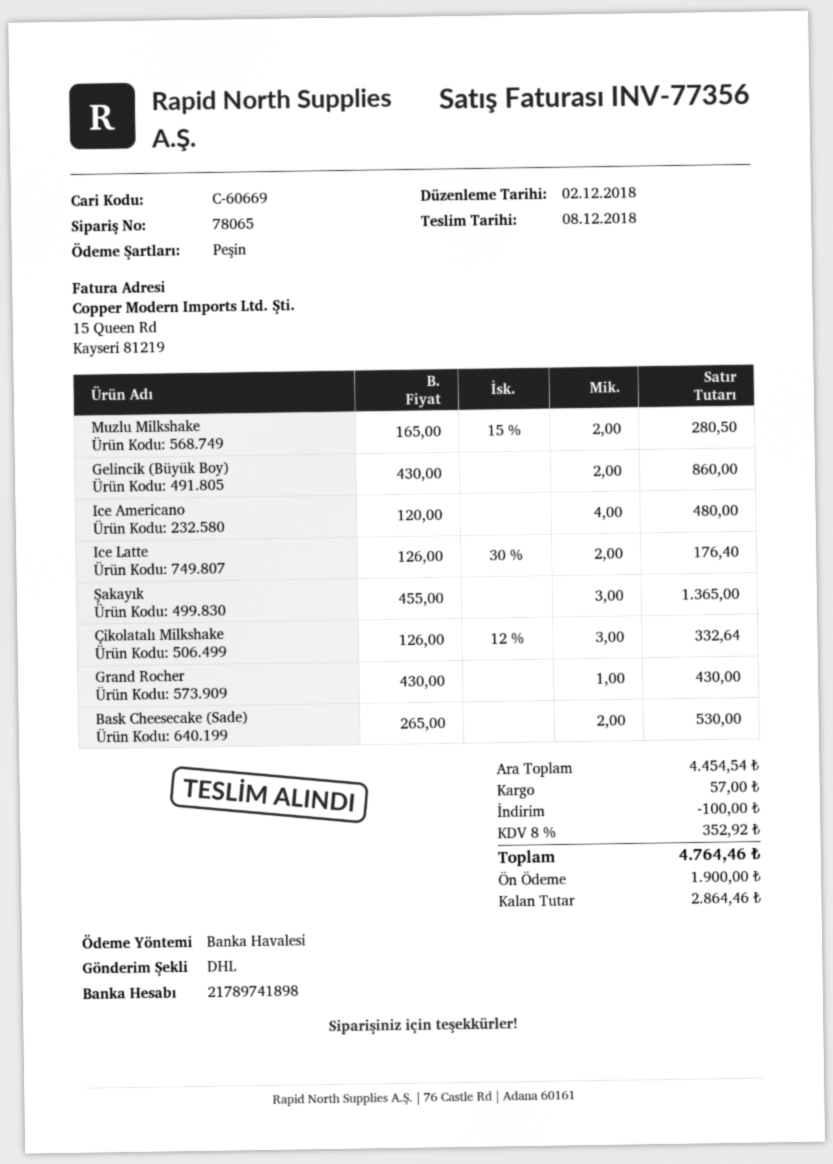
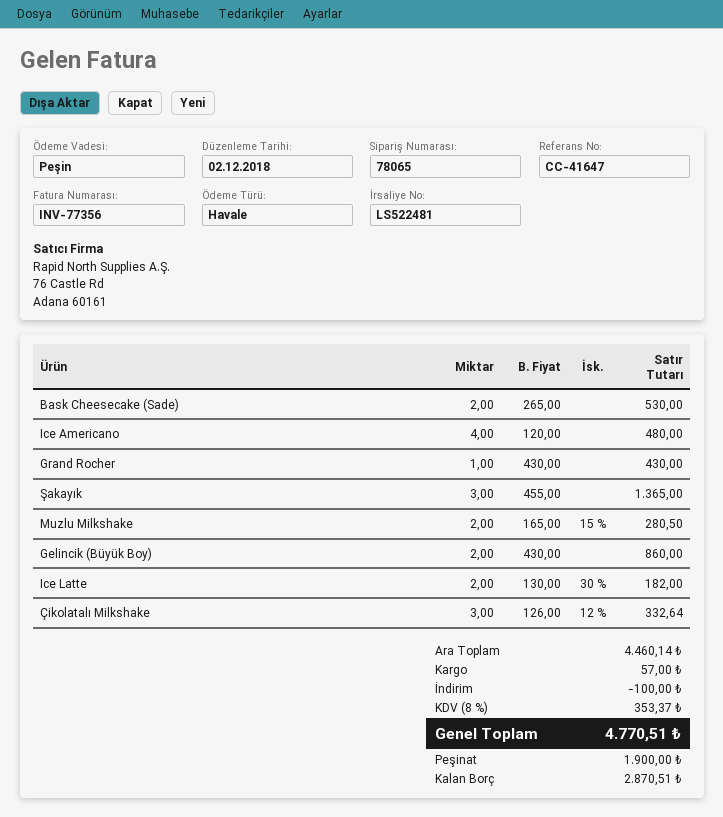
Ice Latte: 2 x 126.00 - 30% = 176.40 -> 2 x 130.00 - 30% = 182.00
subtotal: 4454.54 -> 4460.14
tax: 8% = 352.92 -> 8% = 353.37
total: 4764.46 -> 4770.51
balance: 2864.46 -> 2870.51

